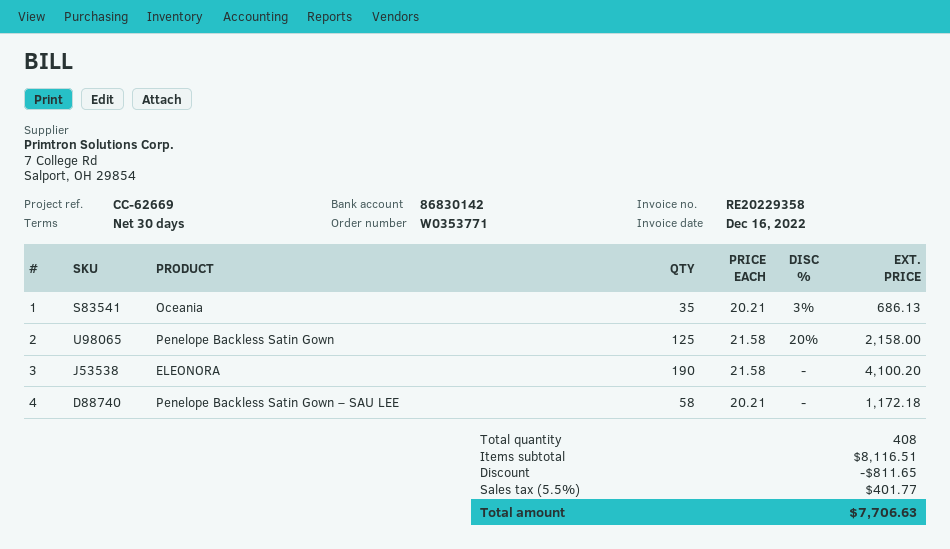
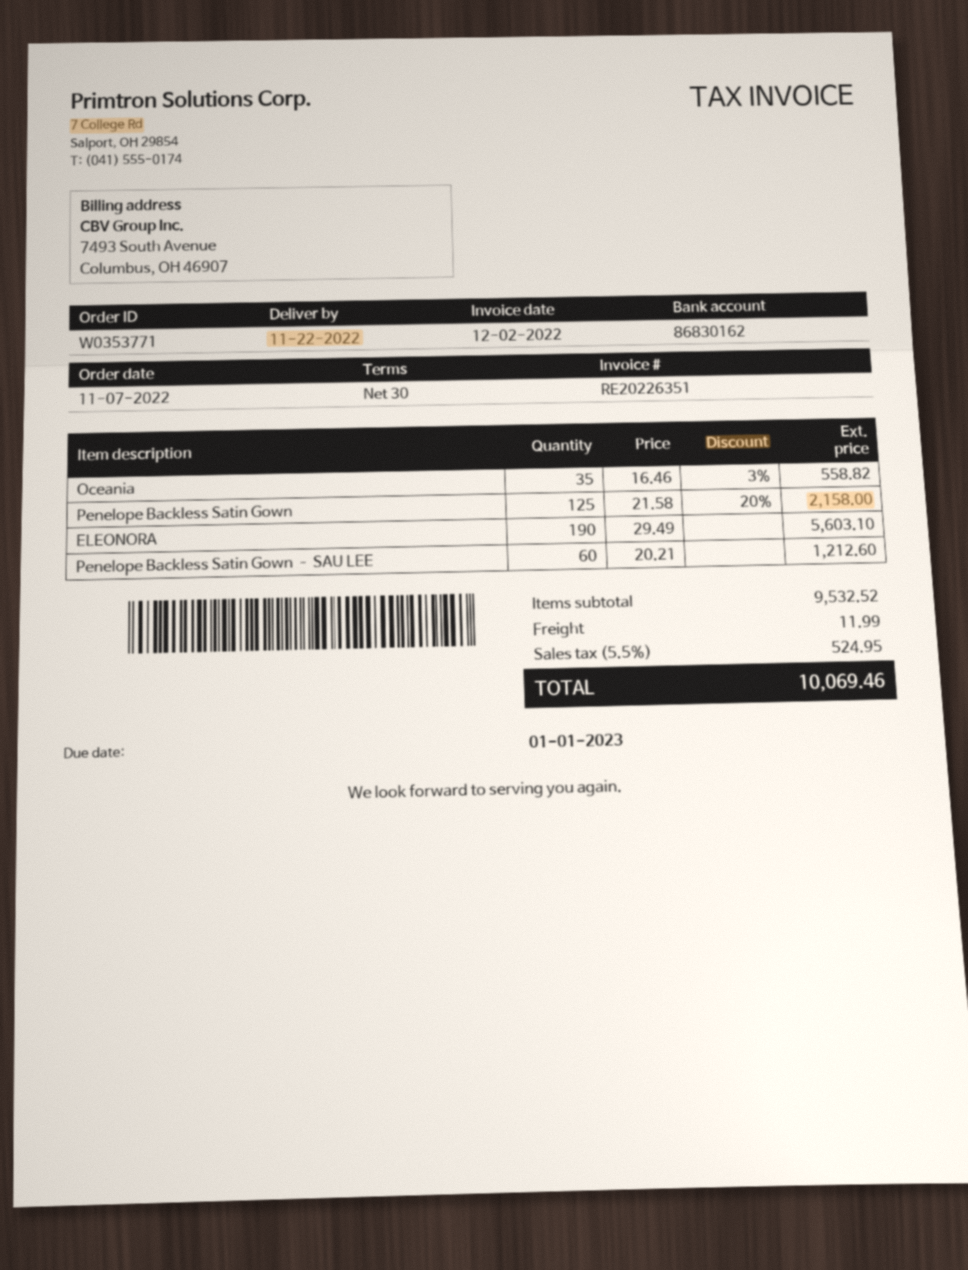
invoice number: RE20229358 -> RE20226351
invoice date: 2022-12-16 -> 2022-12-02
bank account: 86830142 -> 86830162
Oceania: 35 x 20.21 - 3% = 686.13 -> 35 x 16.46 - 3% = 558.82
ELEONORA: 190 x 21.58 = 4100.20 -> 190 x 29.49 = 5603.10
Penelope Backless Satin Gown – SAU LEE: 58 x 20.21 = 1172.18 -> 60 x 20.21 = 1212.60
subtotal: 8116.51 -> 9532.52
discount: 811.65 -> none
shipping: none -> 11.99
tax: 5.5% = 401.77 -> 5.5% = 524.95
total: 7706.63 -> 10069.46

